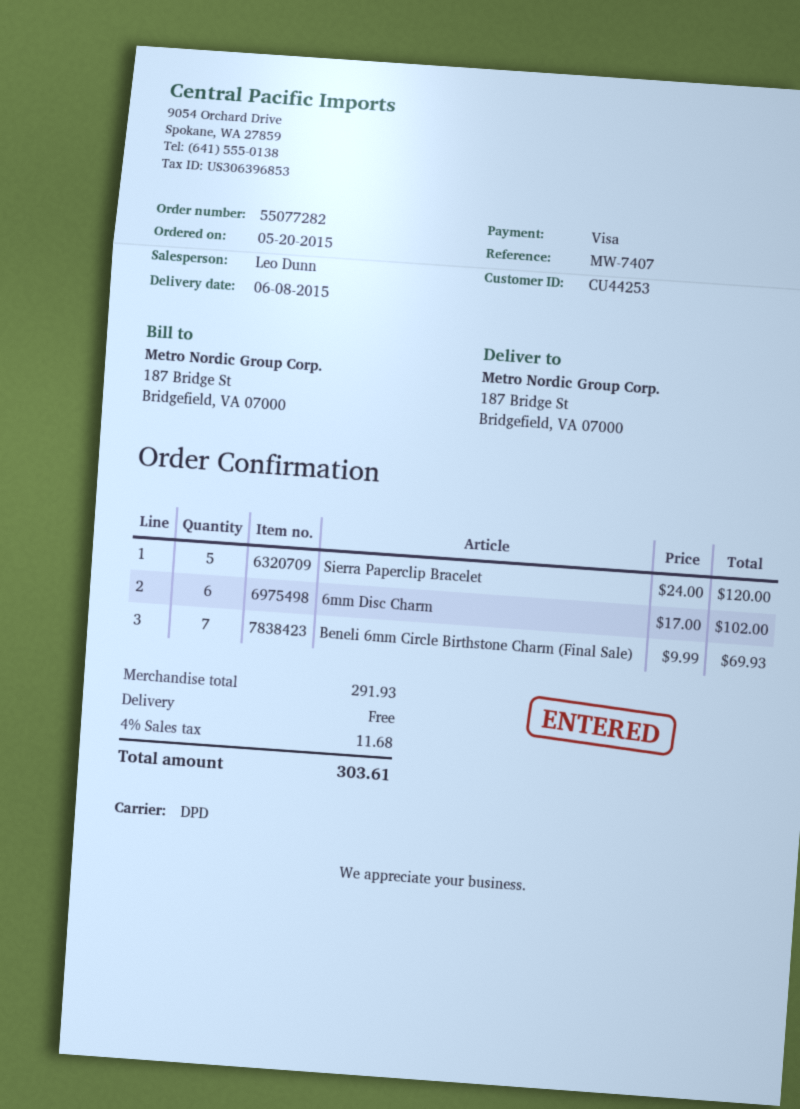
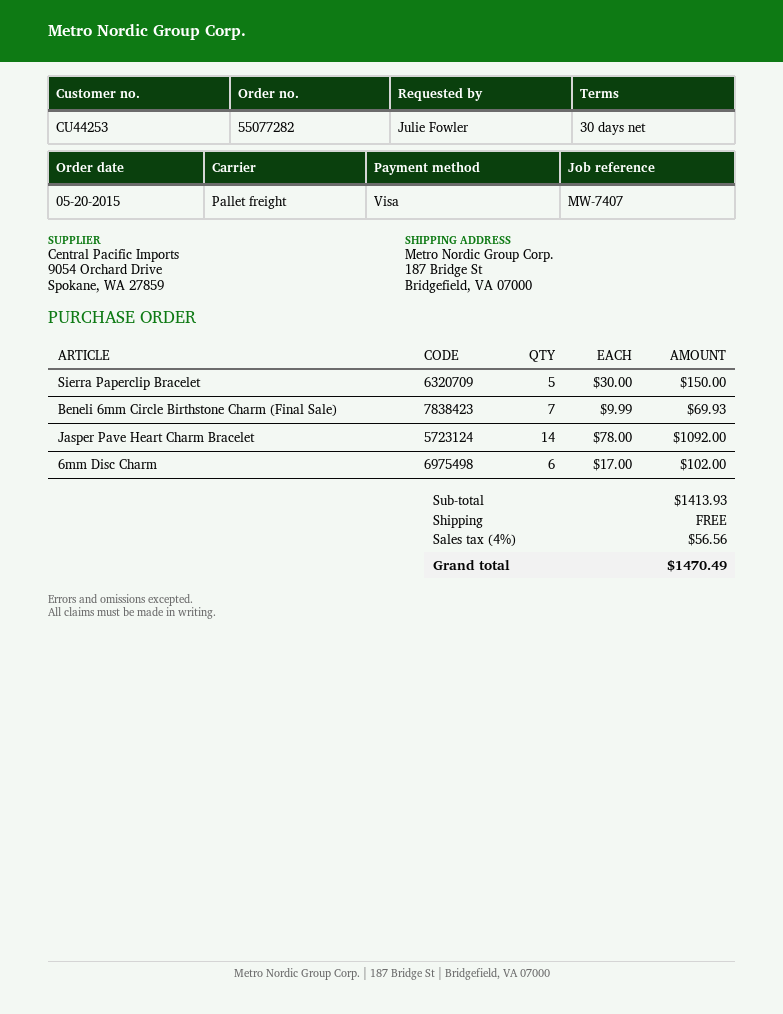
shipping method: DPD -> pallet freight
Sierra Paperclip Bracelet: 5 x 24.00 = 120.00 -> 5 x 30.00 = 150.00
Jasper Pave Heart Charm Bracelet: none -> 14 x 78.00 = 1092.00
subtotal: 291.93 -> 1413.93
tax: 4% = 11.68 -> 4% = 56.56
total: 303.61 -> 1470.49

